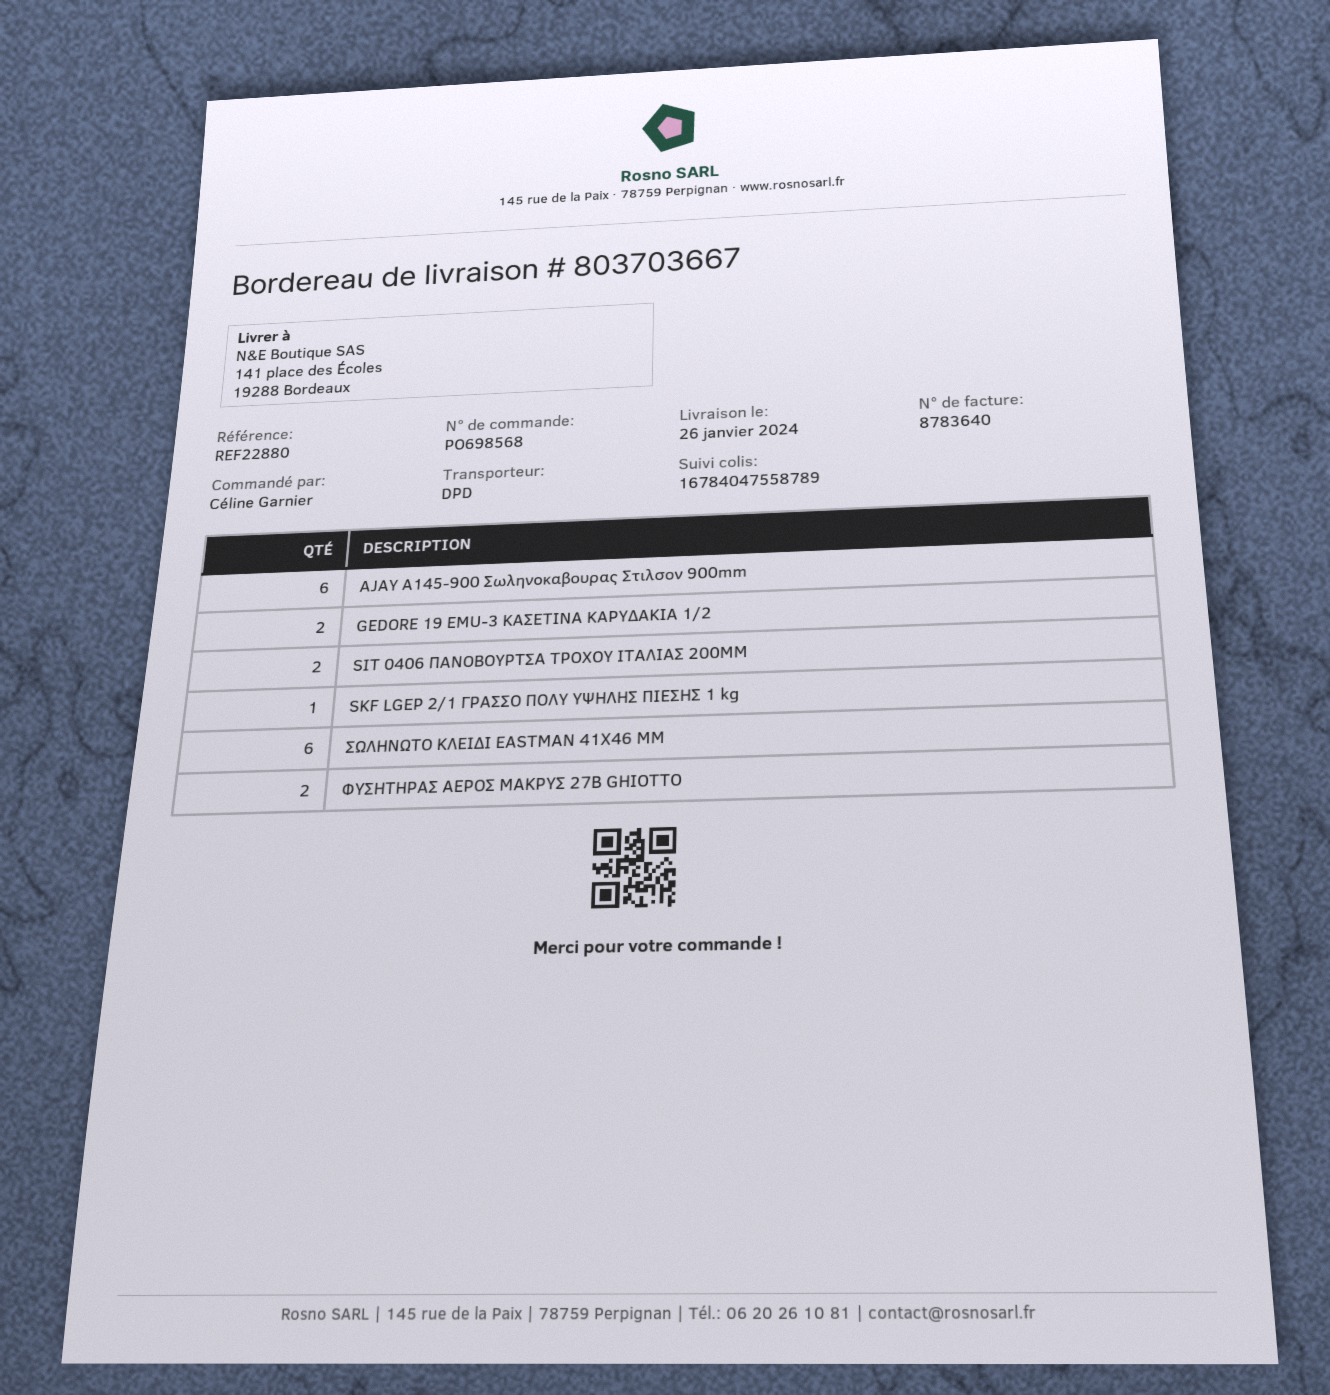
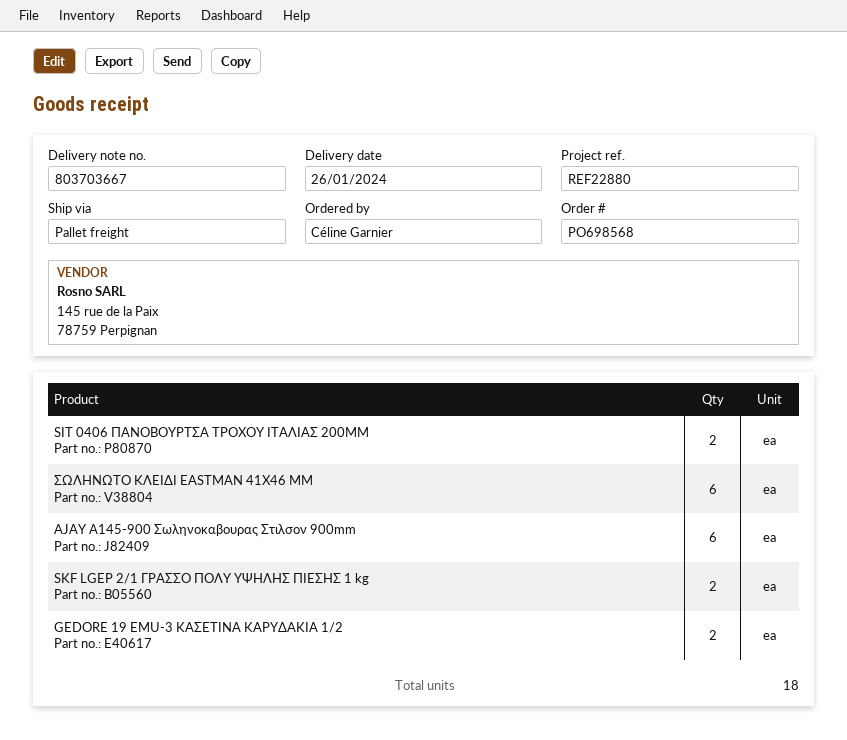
shipping method: DPD -> pallet freight
SKF LGEP 2/1 ΓΡΑΣΣΟ ΠΟΛΥ ΥΨΗΛΗΣ ΠΙΕΣΗΣ 1 kg: 1 -> 2
ΦΥΣΗΤΗΡΑΣ ΑΕΡΟΣ ΜΑΚΡΥΣ 27Β GHIOTTO: 2 -> none

